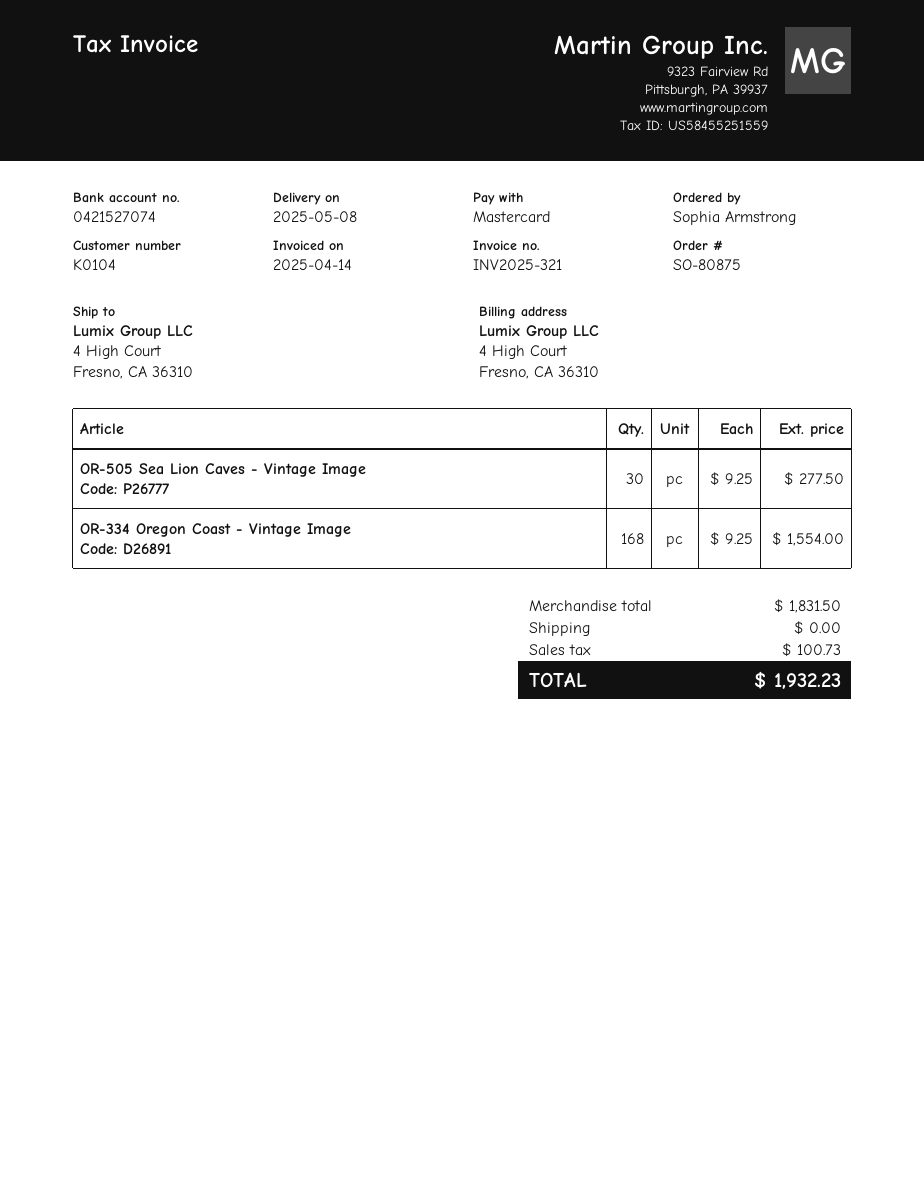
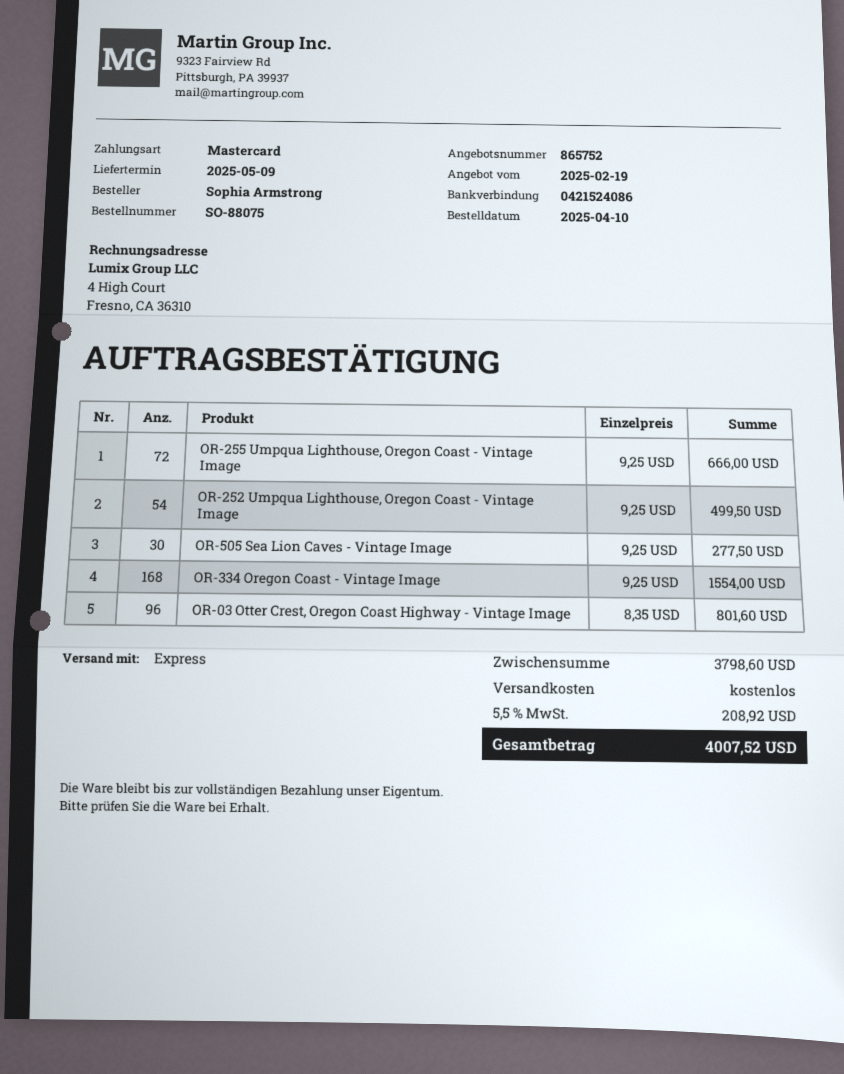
order number: SO-80875 -> SO-88075
delivery date: 2025-05-08 -> 2025-05-09
bank account: 0421527074 -> 0421524086
OR-255 Umpqua Lighthouse, Oregon Coast - Vintage Image: none -> 72 x 9.25 = 666.00
OR-252 Umpqua Lighthouse, Oregon Coast - Vintage Image: none -> 54 x 9.25 = 499.50
OR-03 Otter Crest, Oregon Coast Highway - Vintage Image: none -> 96 x 8.35 = 801.60
subtotal: 1831.50 -> 3798.60
tax: 100.73 -> 208.92
total: 1932.23 -> 4007.52

